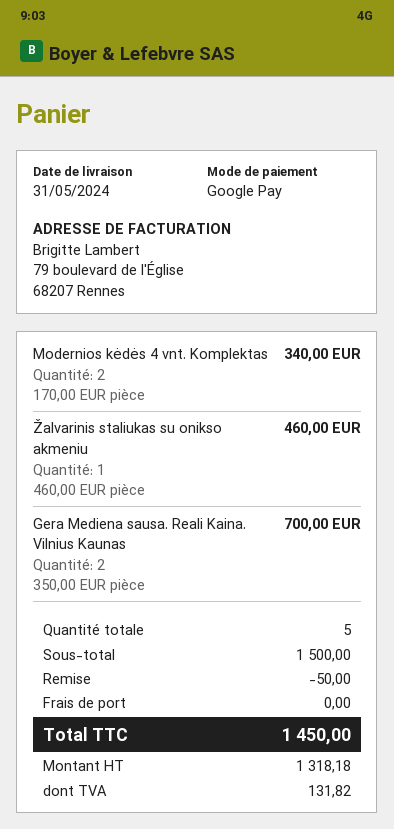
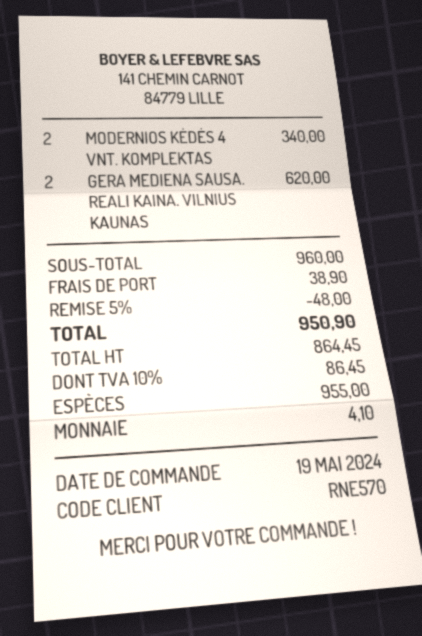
payment method: Google Pay -> cash
Žalvarinis staliukas su onikso akmeniu: 1 for 460.00 -> none
Gera Mediena sausa. Reali Kaina. Vilnius Kaunas: 2 for 700.00 -> 2 for 620.00
subtotal: 1500.00 -> 960.00
discount: 50.00 -> 48.00
shipping: 0.00 -> 38.90
net: 1318.18 -> 864.45
tax: 131.82 -> 86.45
total: 1450.00 -> 950.90

